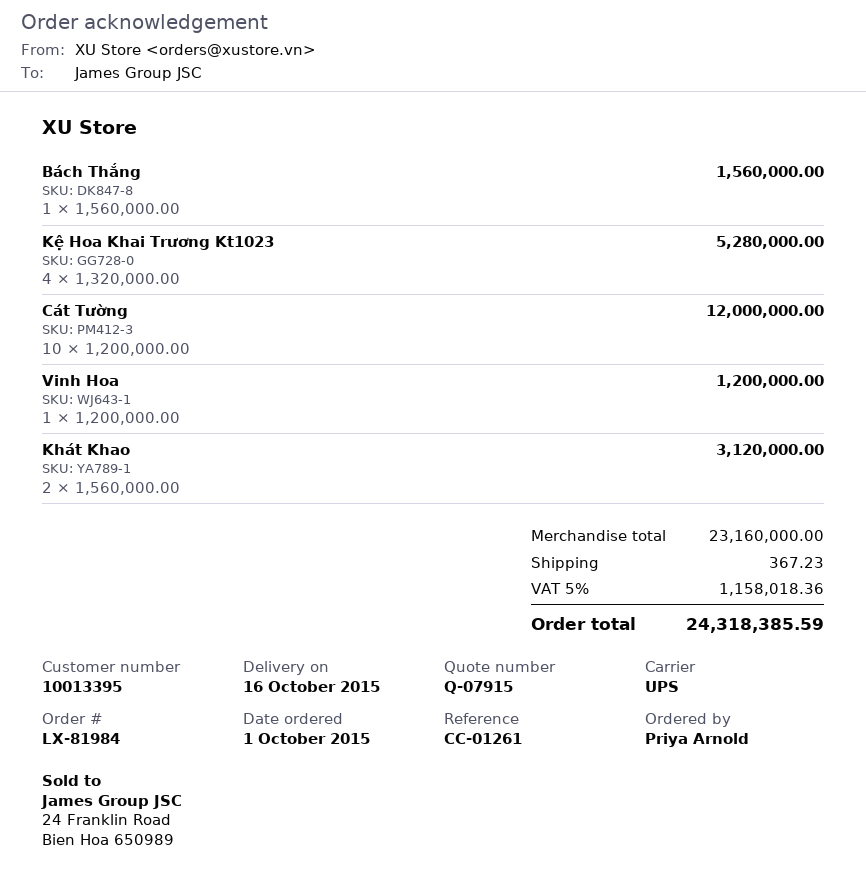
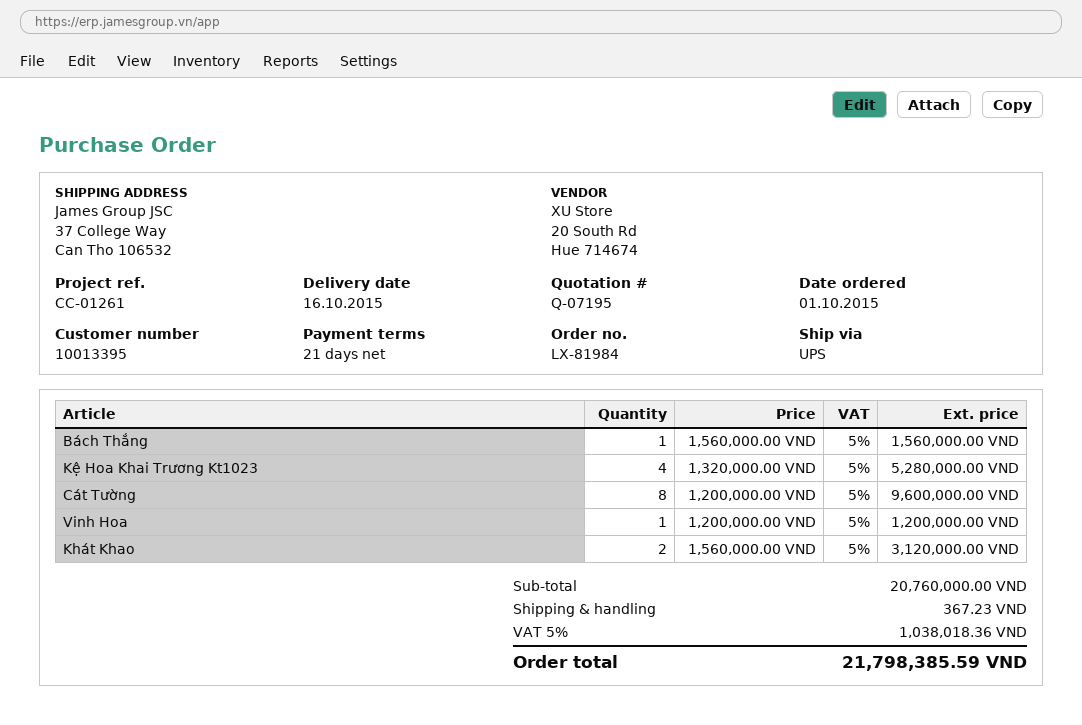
quote number: Q-07915 -> Q-07195
Cát Tường: 10 x 1200000.00 = 12000000.00 -> 8 x 1200000.00 = 9600000.00
subtotal: 23160000.00 -> 20760000.00
tax: 5% = 1158018.36 -> 5% = 1038018.36
total: 24318385.59 -> 21798385.59

